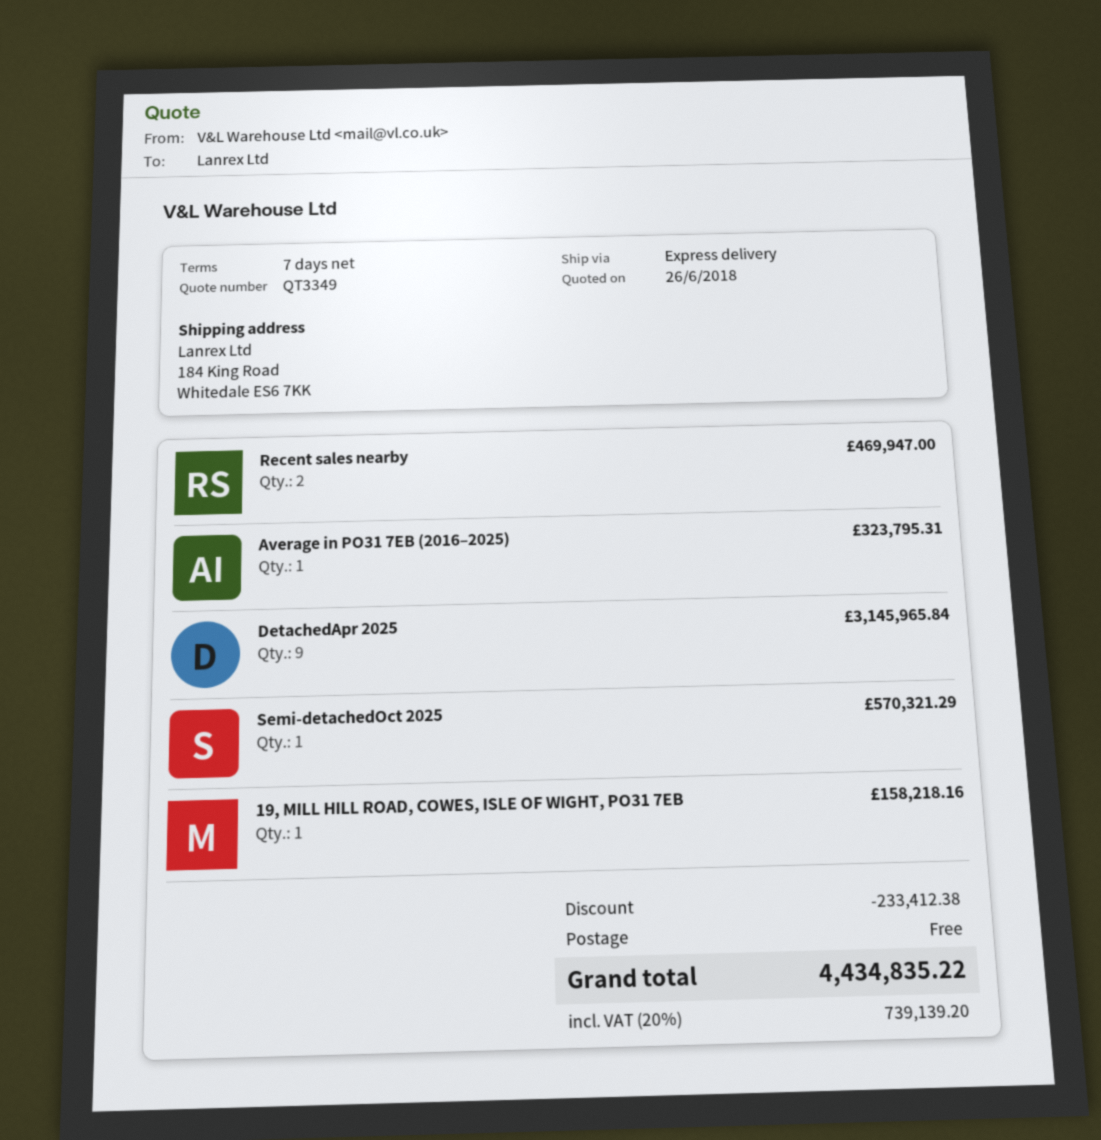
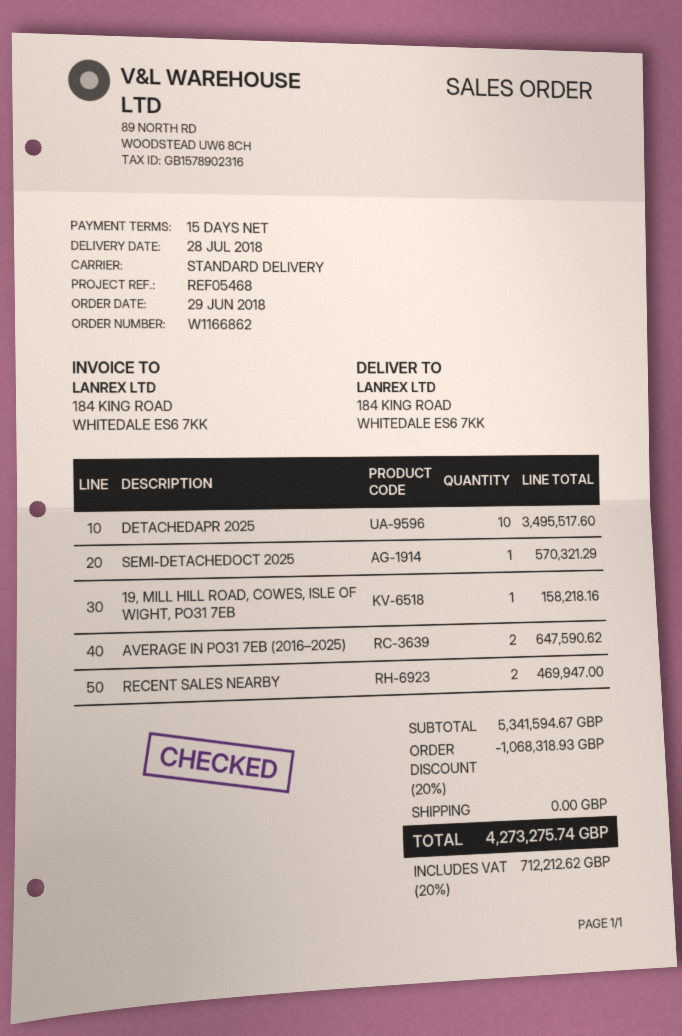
payment terms: 7 days -> 15 days
shipping method: express -> standard
Average in PO31 7EB (2016–2025): 1 for 323795.31 -> 2 for 647590.62
DetachedApr 2025: 9 for 3145965.84 -> 10 for 3495517.60
discount: 233412.38 -> 1068318.93
tax: 20% = 739139.20 -> 20% = 712212.62
total: 4434835.22 -> 4273275.74

